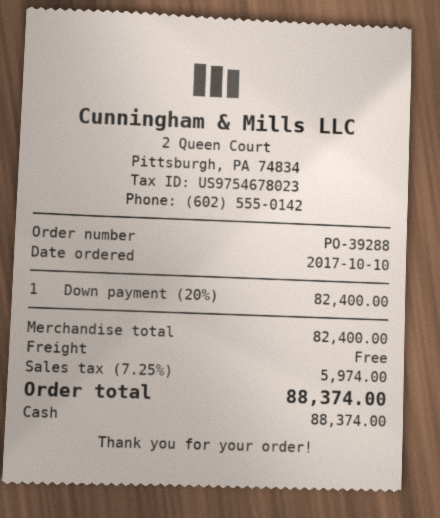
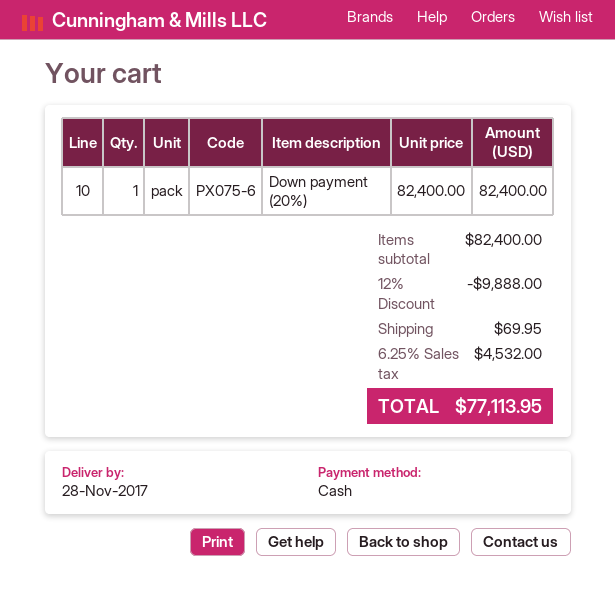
discount: none -> 12% = 9888.00
shipping: 0.00 -> 69.95
tax: 7.25% = 5974.00 -> 6.25% = 4532.00
total: 88374.00 -> 77113.95

